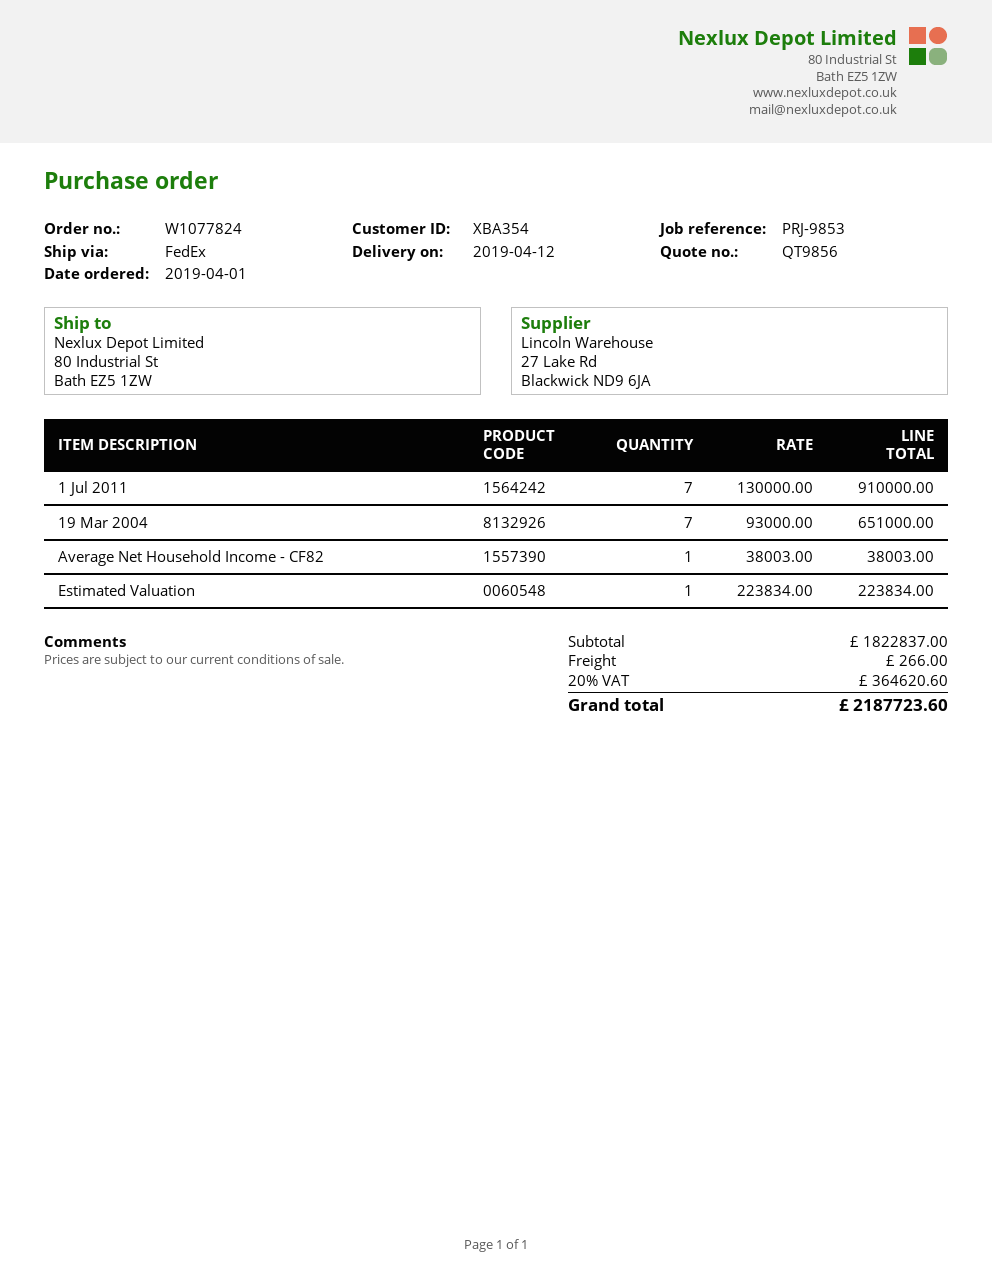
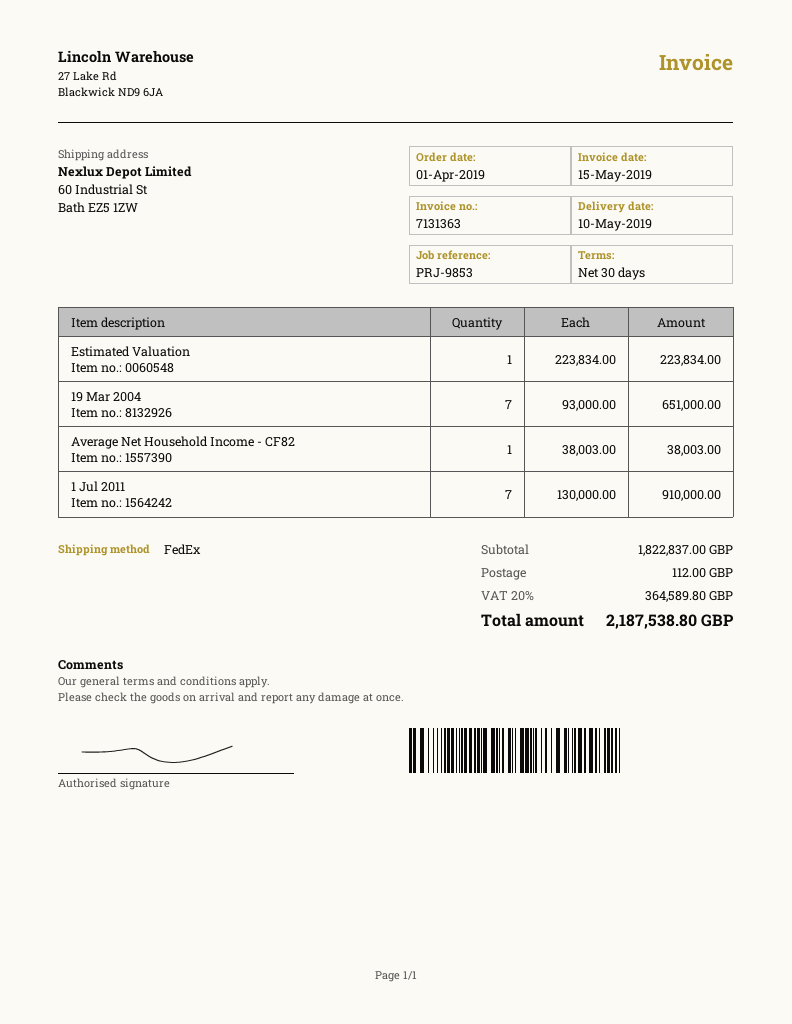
delivery date: 2019-04-12 -> 2019-05-10
ship to: 80 Industrial St, Bath EZ5 1ZW -> 60 Industrial St, Bath EZ5 1ZW
shipping: 266.00 -> 112.00
tax: 20% = 364620.60 -> 20% = 364589.80
total: 2187723.60 -> 2187538.80

